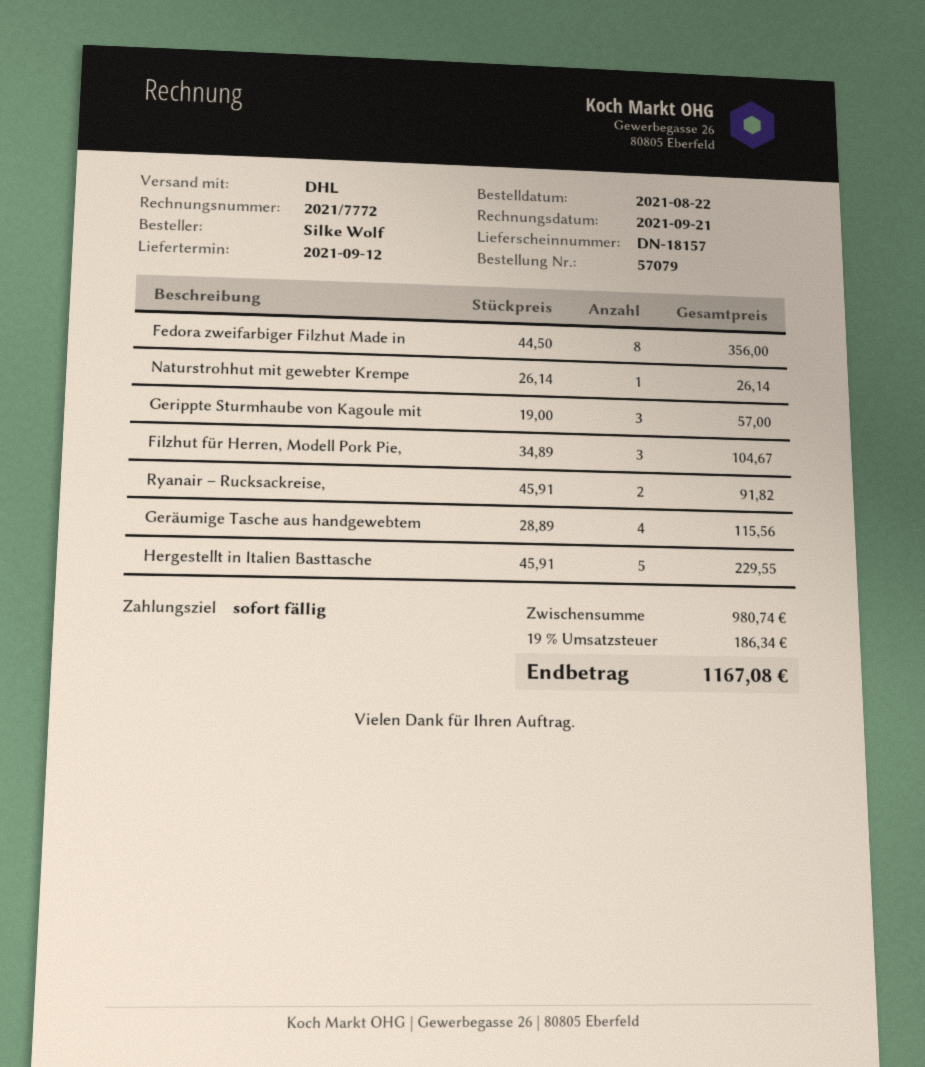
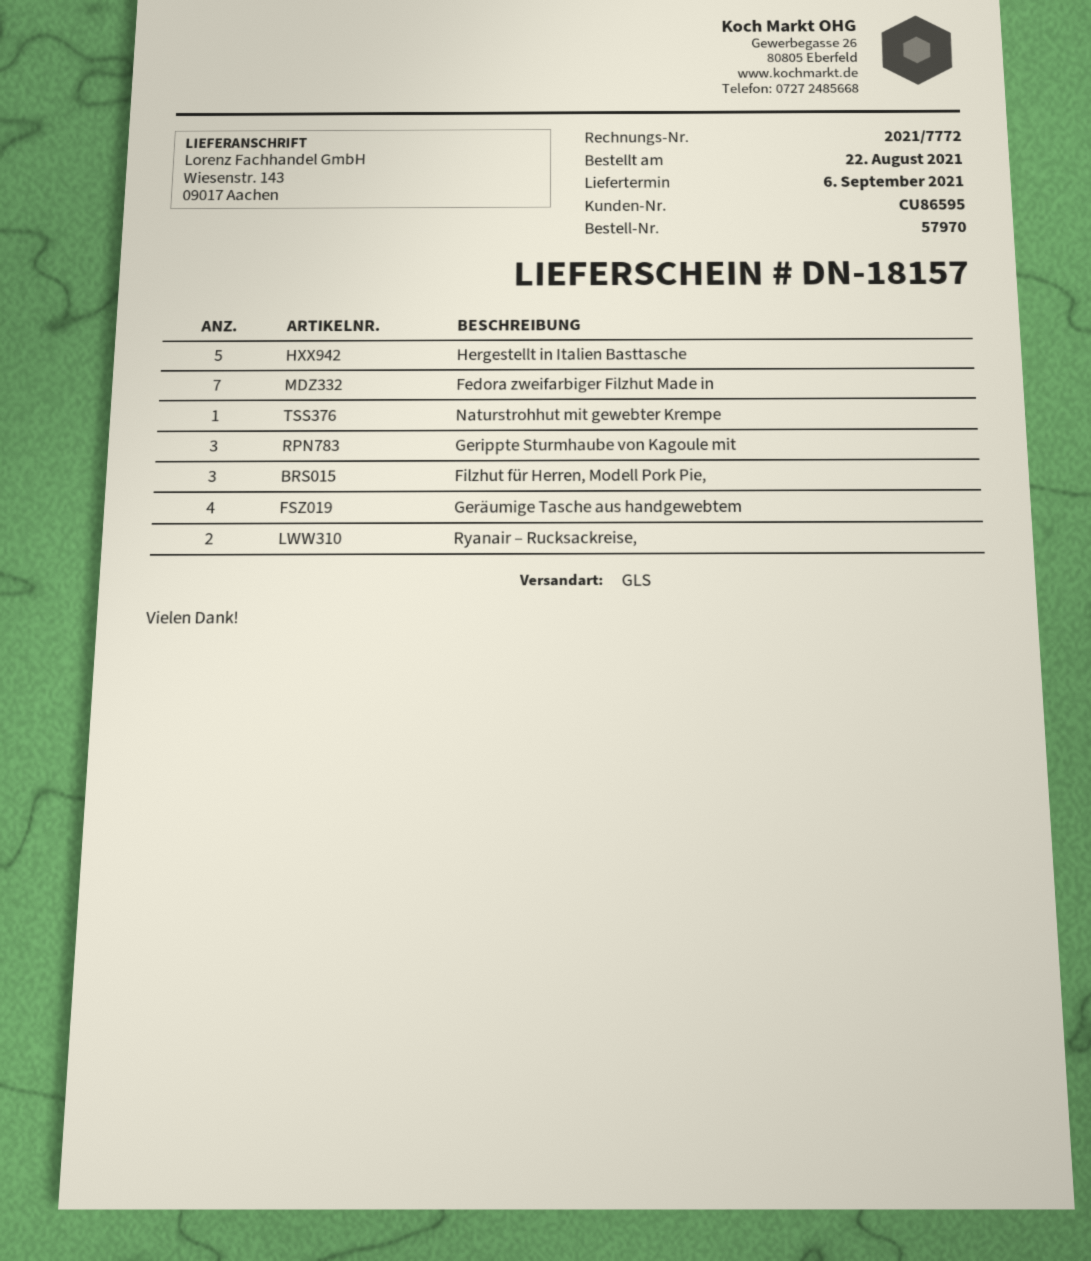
order number: 57079 -> 57970
delivery date: 2021-09-12 -> 2021-09-06
shipping method: DHL -> GLS
Fedora zweifarbiger Filzhut Made in: 8 -> 7

